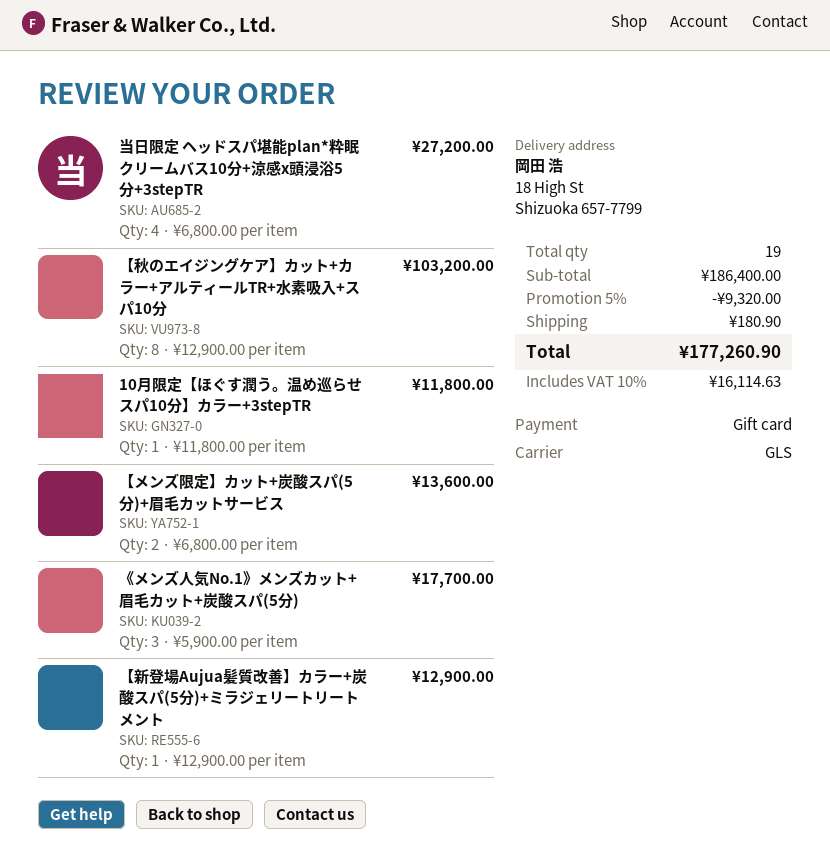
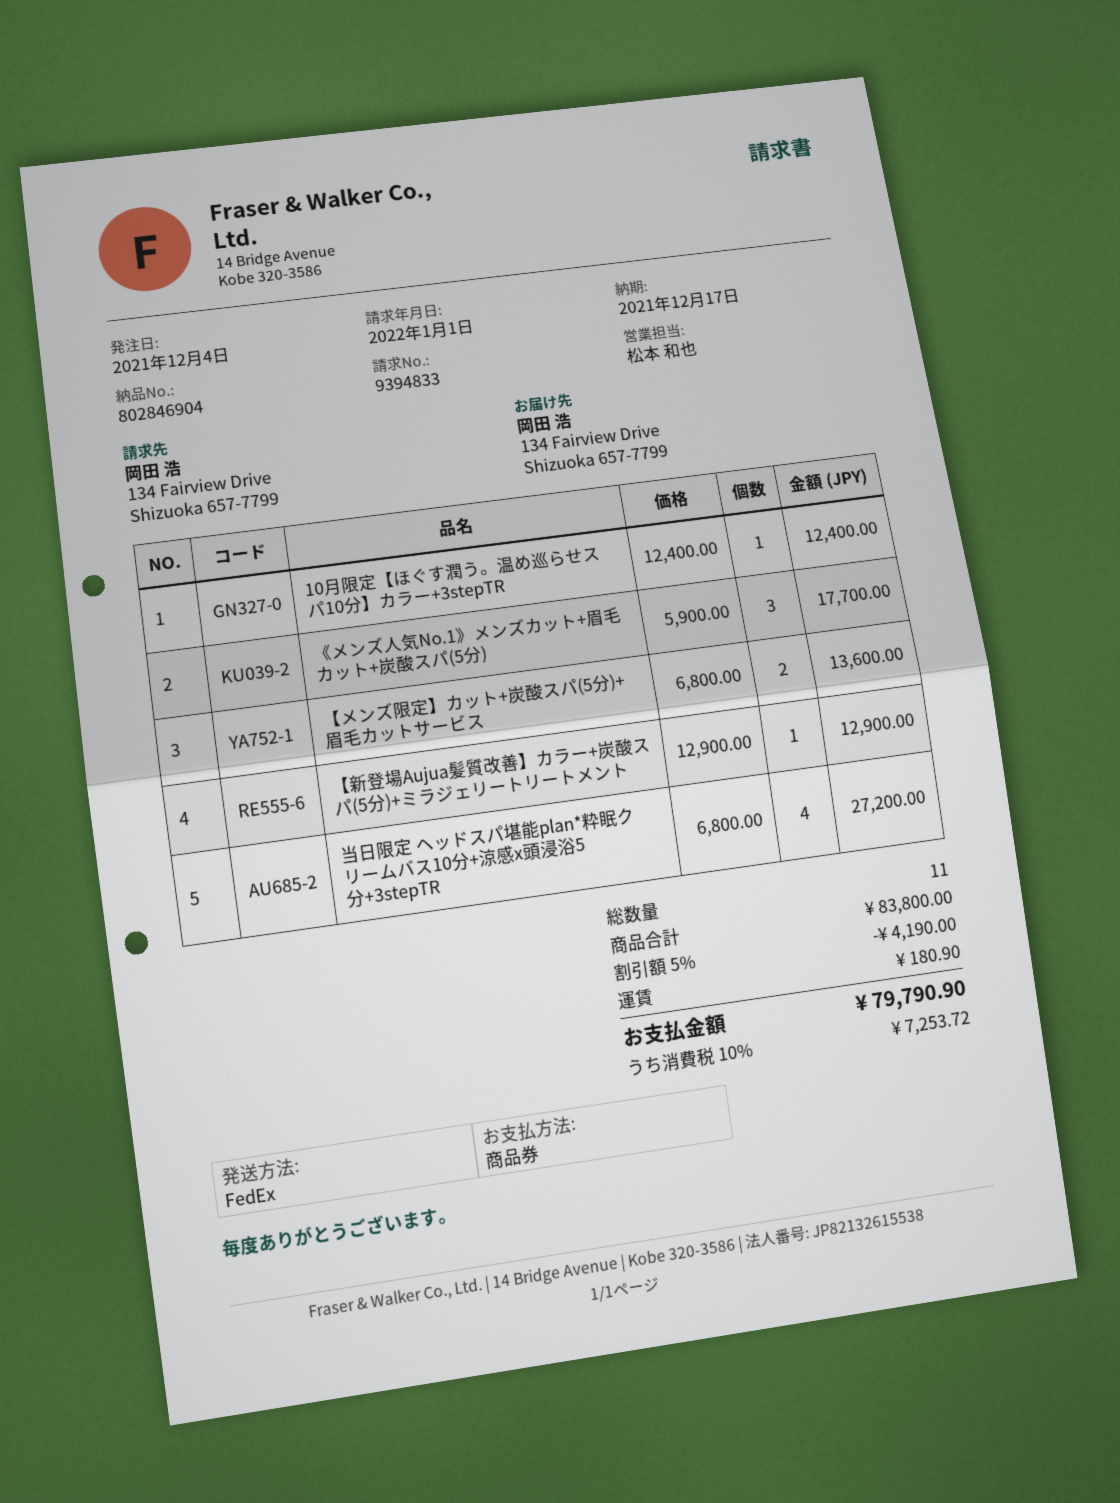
shipping method: GLS -> FedEx
ship to: 18 High St, Shizuoka 657-7799 -> 134 Fairview Drive, Shizuoka 657-7799
【秋のエイジングケア】カット+カラー+アルティールTR+水素吸入+スパ10分: 8 x 12900.00 = 103200.00 -> none
10月限定【ほぐす潤う。温め巡らせスパ10分】カラー+3stepTR: 1 x 11800.00 = 11800.00 -> 1 x 12400.00 = 12400.00
total quantity: 19 -> 11
subtotal: 186400.00 -> 83800.00
discount: 5% = 9320.00 -> 5% = 4190.00
tax: 10% = 16114.63 -> 10% = 7253.72
total: 177260.90 -> 79790.90

